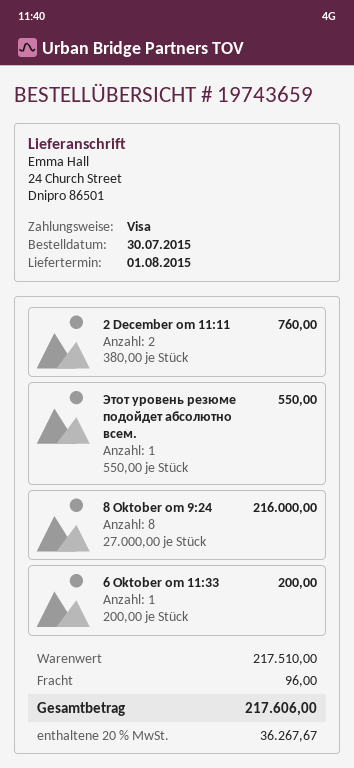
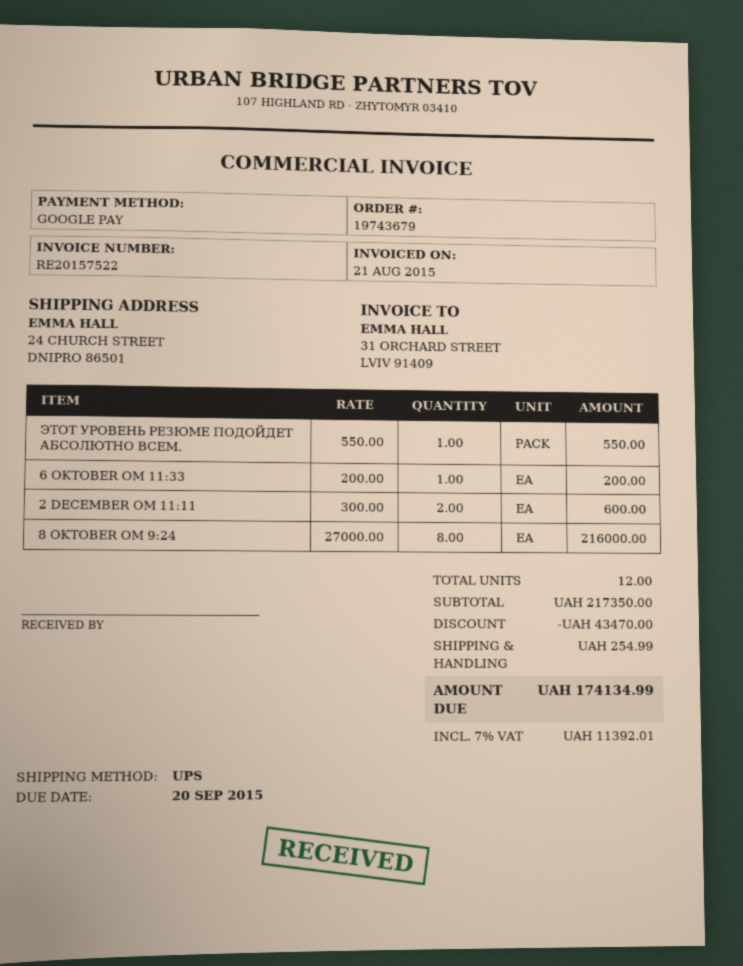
order number: 19743659 -> 19743679
payment method: Visa -> Google Pay
2 December om 11:11: 2 x 380.00 = 760.00 -> 2 x 300.00 = 600.00
subtotal: 217510.00 -> 217350.00
discount: none -> 43470.00
shipping: 96.00 -> 254.99
tax: 20% = 36267.67 -> 7% = 11392.01
total: 217606.00 -> 174134.99

